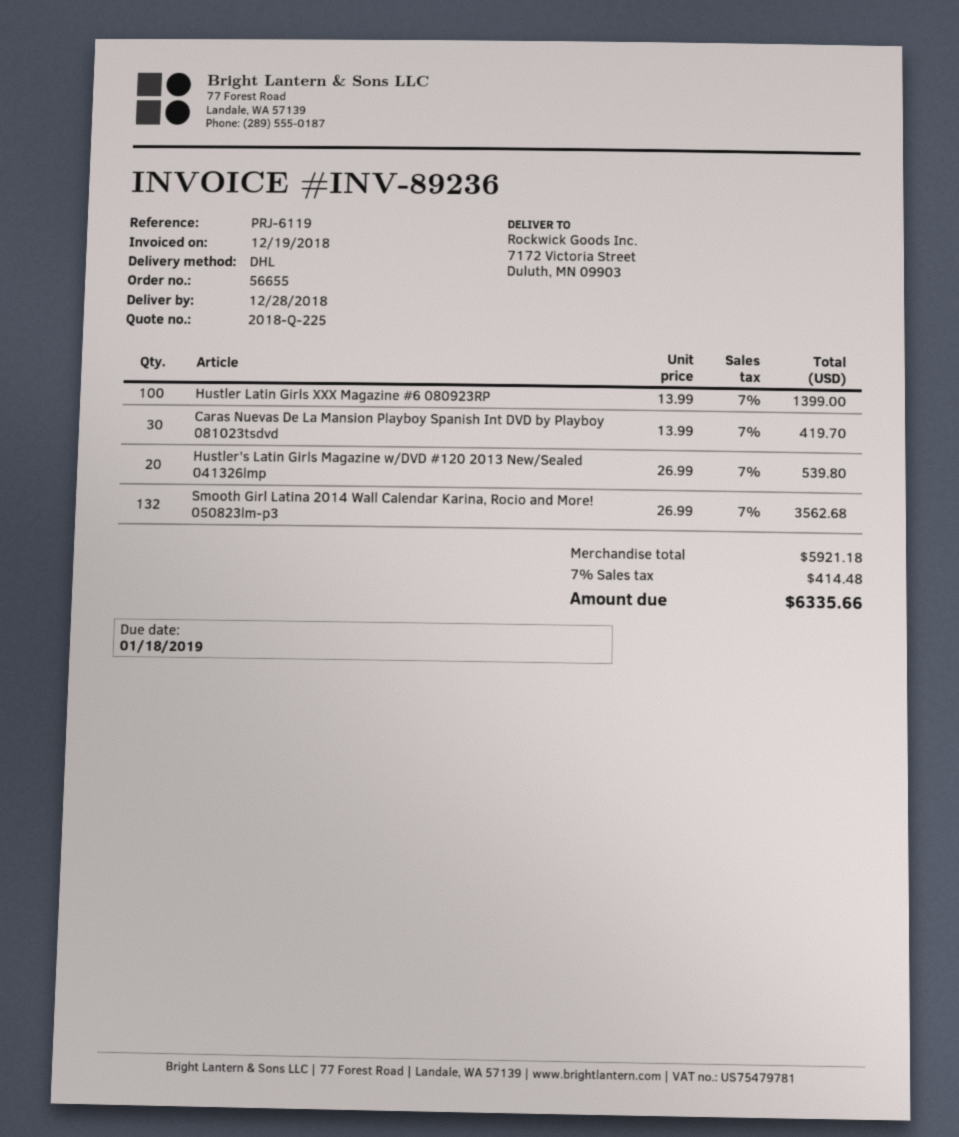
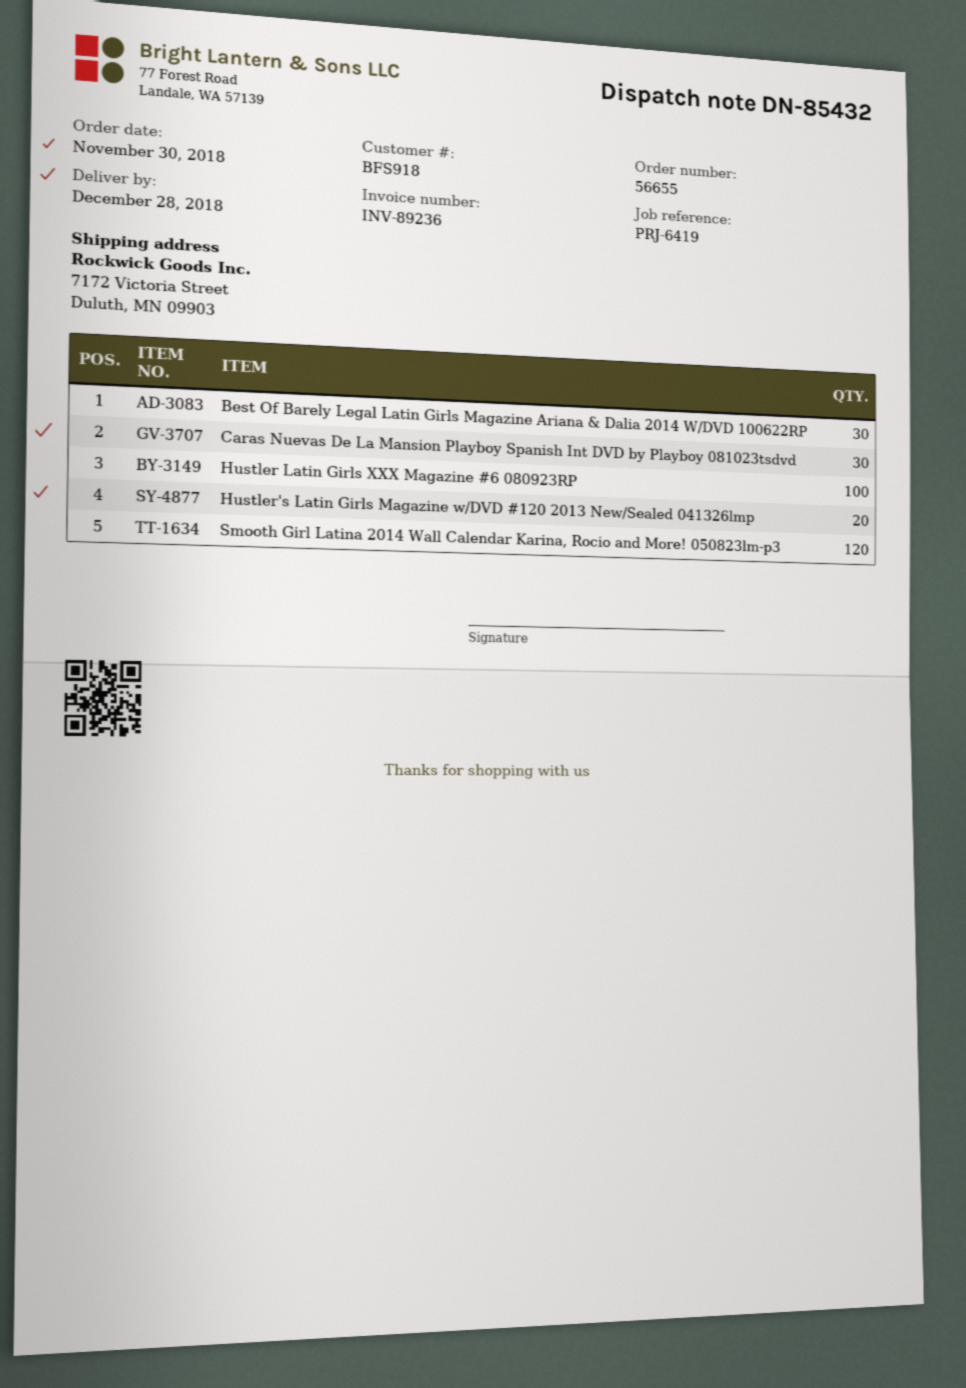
reference: PRJ-6119 -> PRJ-6419
Smooth Girl Latina 2014 Wall Calendar Karina, Rocio and More! 050823lm-p3: 132 -> 120
Best Of Barely Legal Latin Girls Magazine Ariana & Dalia 2014 W/DVD 100622RP: none -> 30

